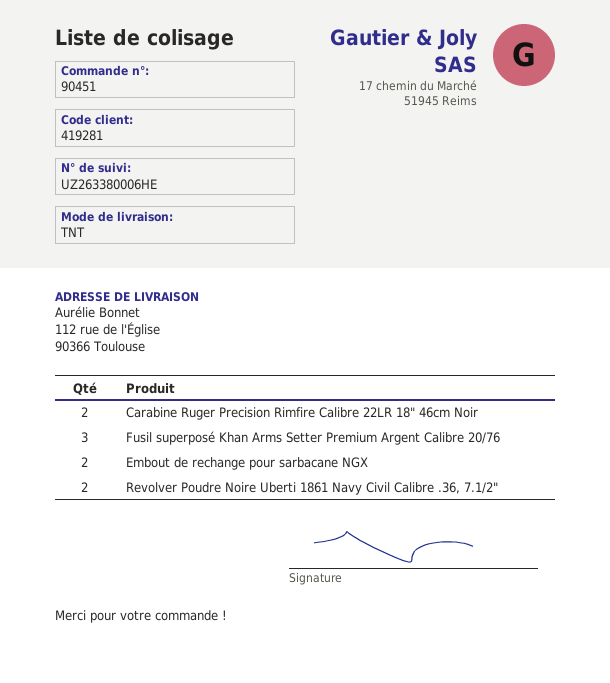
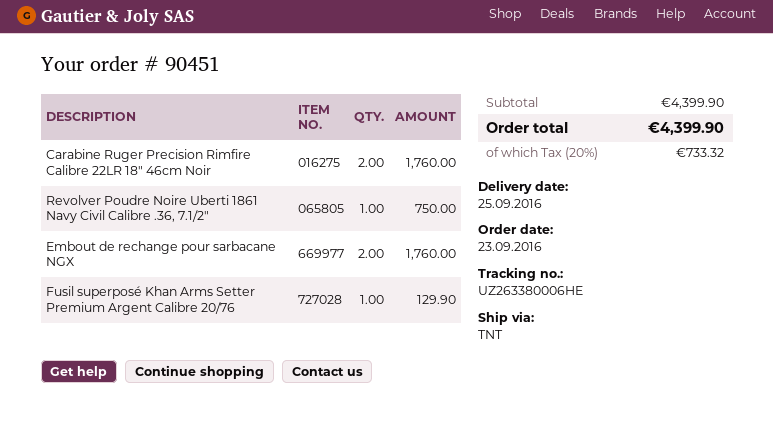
Fusil superposé Khan Arms Setter Premium Argent Calibre 20/76: 3 -> 1
Revolver Poudre Noire Uberti 1861 Navy Civil Calibre .36, 7.1/2": 2 -> 1

